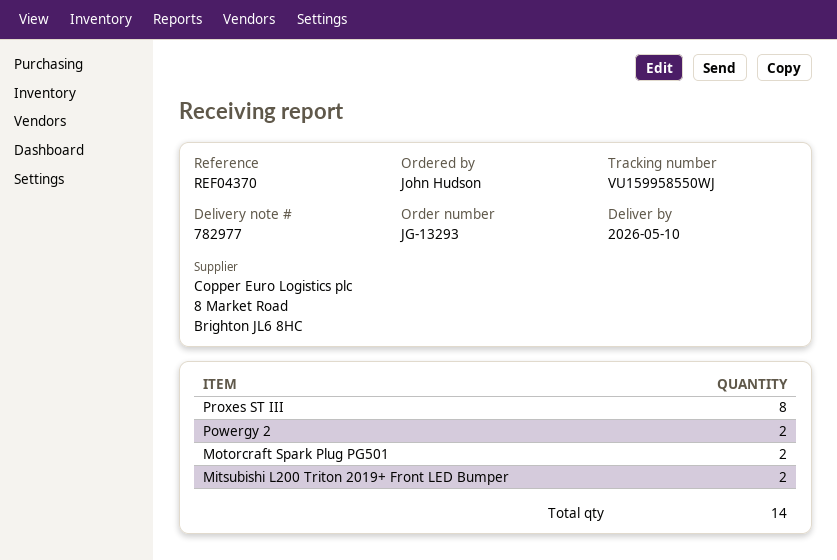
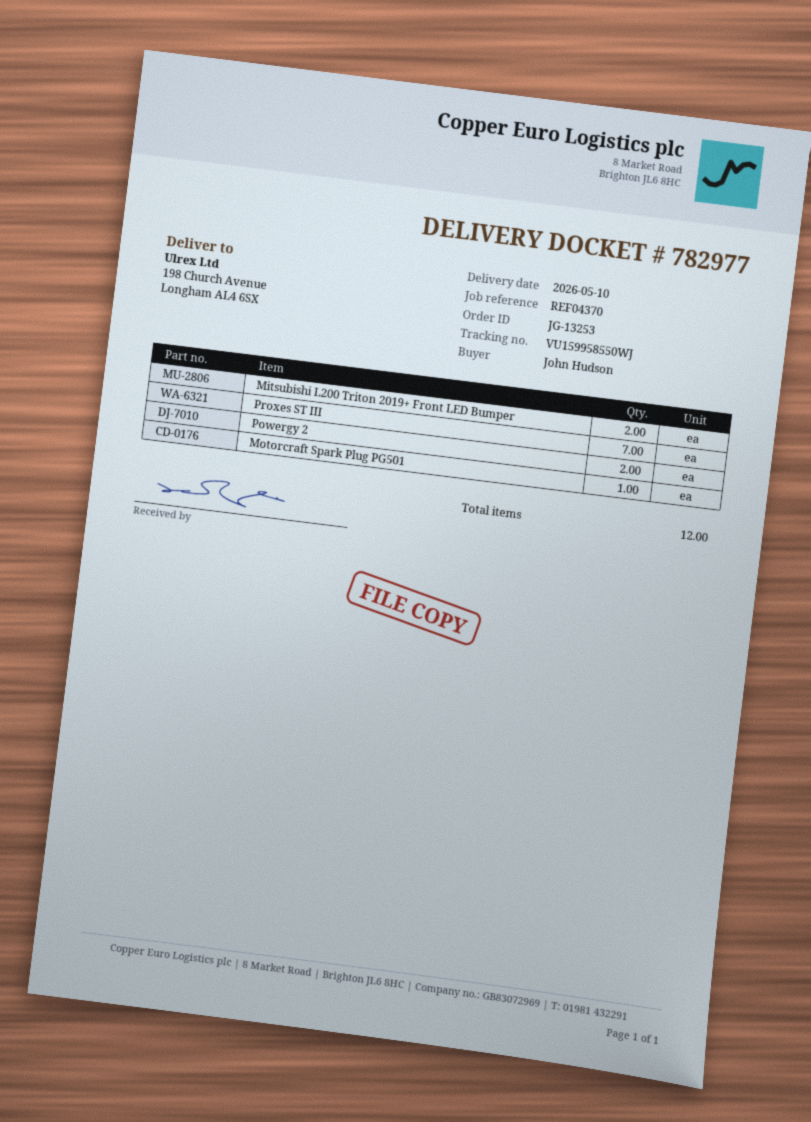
order number: JG-13293 -> JG-13253
Proxes ST III: 8 -> 7
Motorcraft Spark Plug PG501: 2 -> 1
total quantity: 14 -> 12

